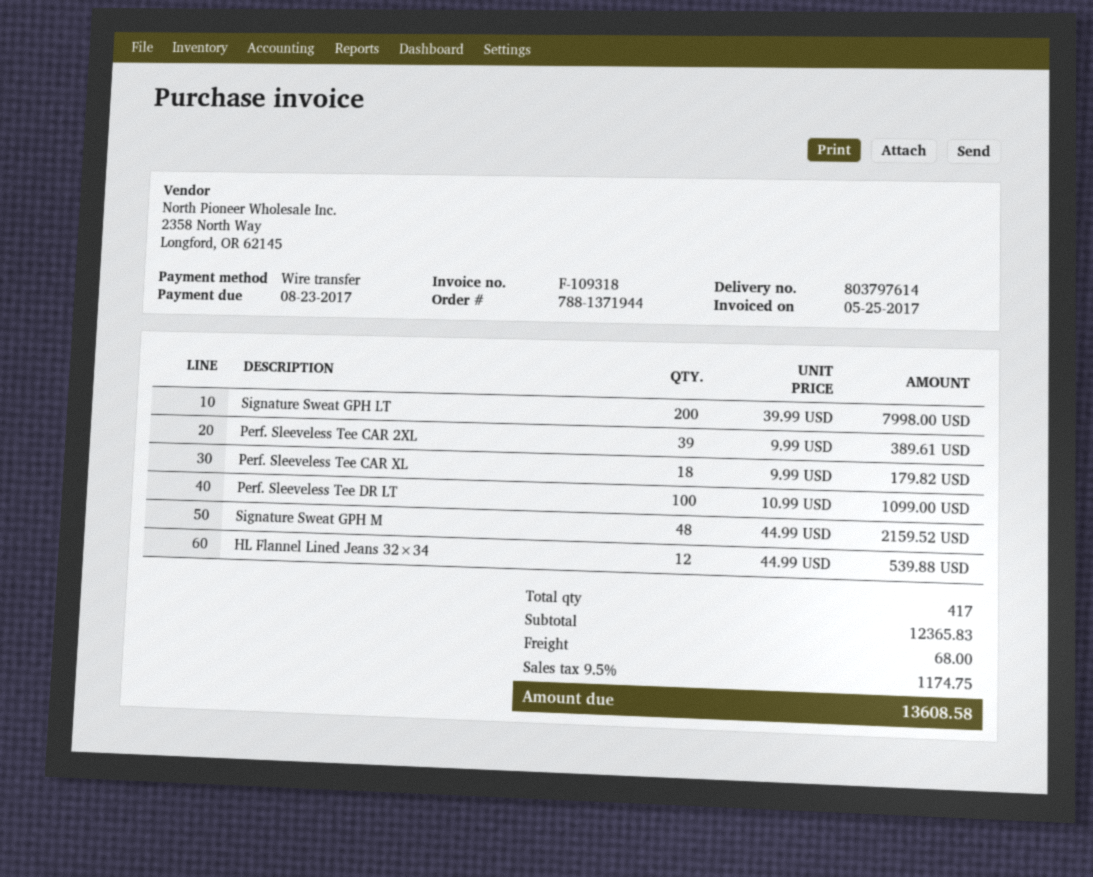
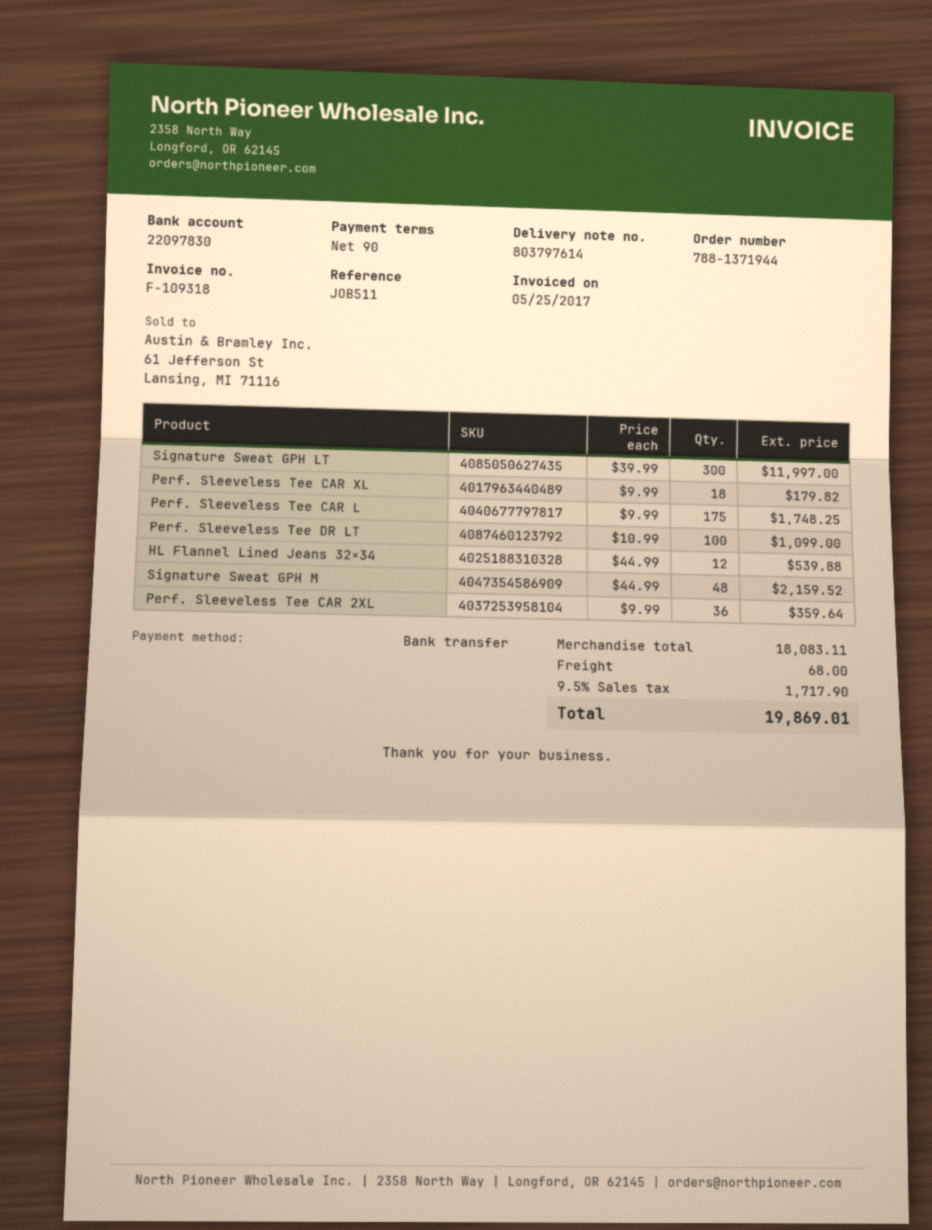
Signature Sweat GPH LT: 200 x 39.99 = 7998.00 -> 300 x 39.99 = 11997.00
Perf. Sleeveless Tee CAR 2XL: 39 x 9.99 = 389.61 -> 36 x 9.99 = 359.64
Perf. Sleeveless Tee CAR L: none -> 175 x 9.99 = 1748.25
subtotal: 12365.83 -> 18083.11
tax: 9.5% = 1174.75 -> 9.5% = 1717.90
total: 13608.58 -> 19869.01

